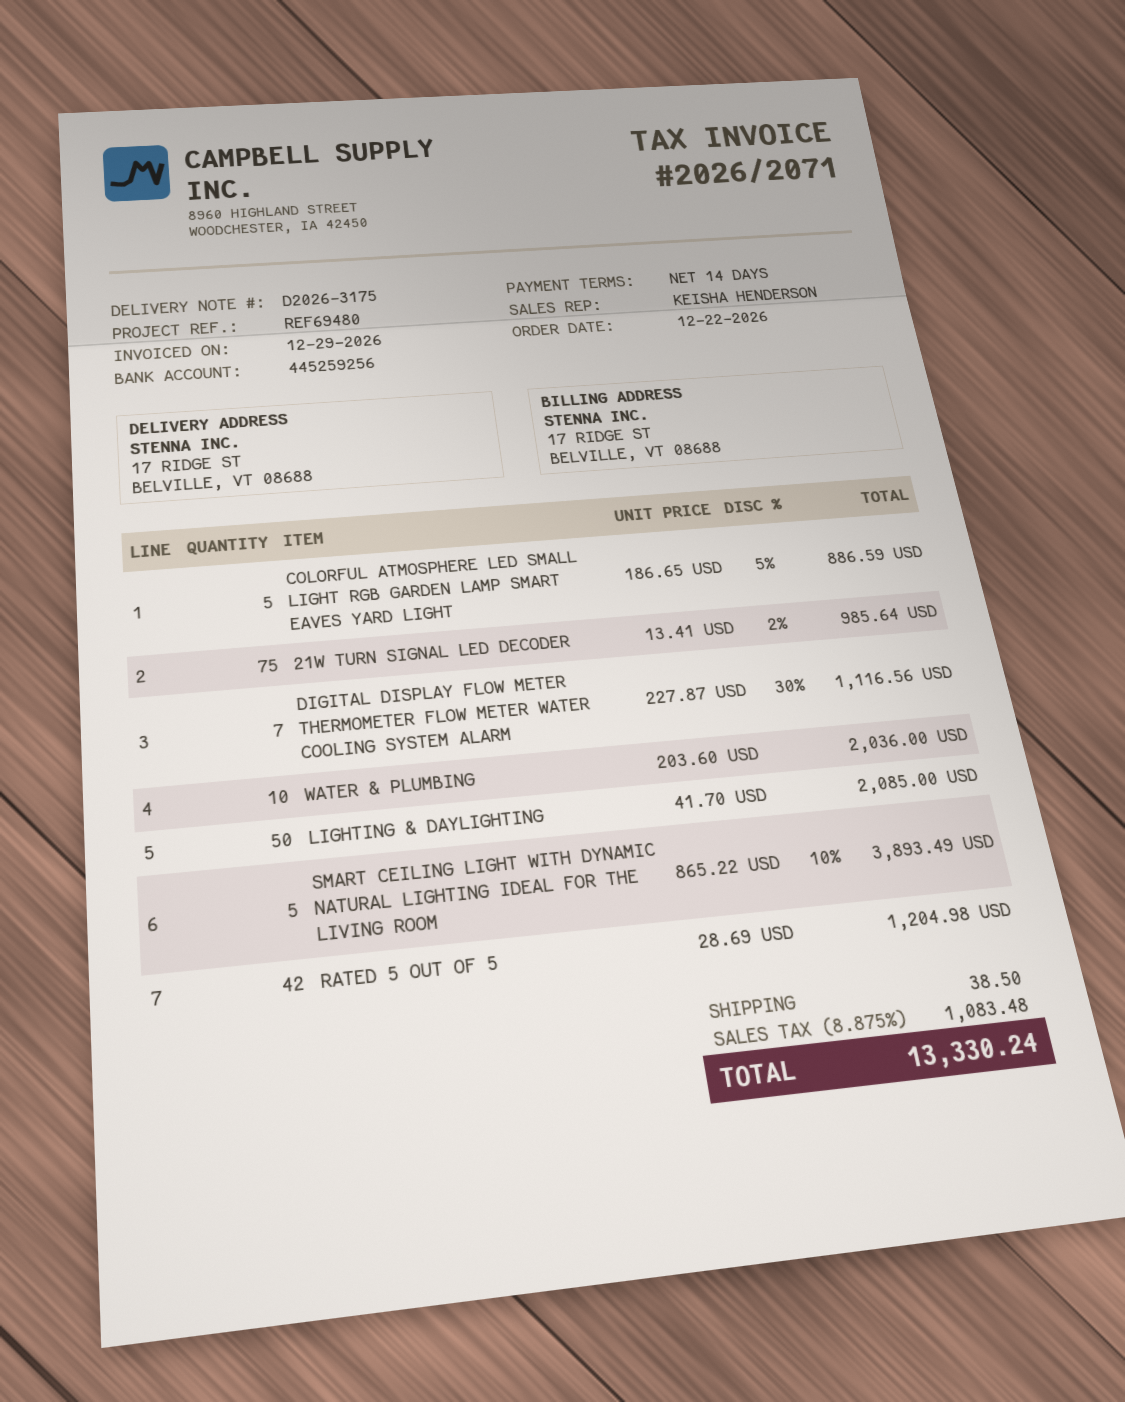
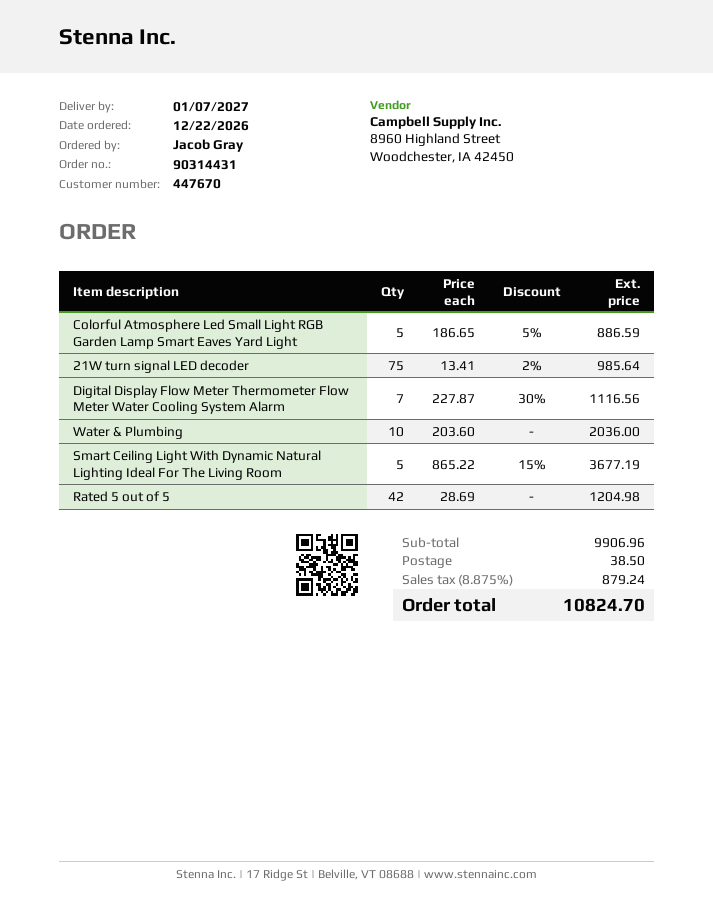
LIGHTING & DAYLIGHTING: 50 x 41.70 = 2085.00 -> none
SMART CEILING LIGHT WITH DYNAMIC NATURAL LIGHTING IDEAL FOR THE LIVING ROOM: 5 x 865.22 - 10% = 3893.49 -> 5 x 865.22 - 15% = 3677.19
tax: 8.875% = 1083.48 -> 8.875% = 879.24
total: 13330.24 -> 10824.70

